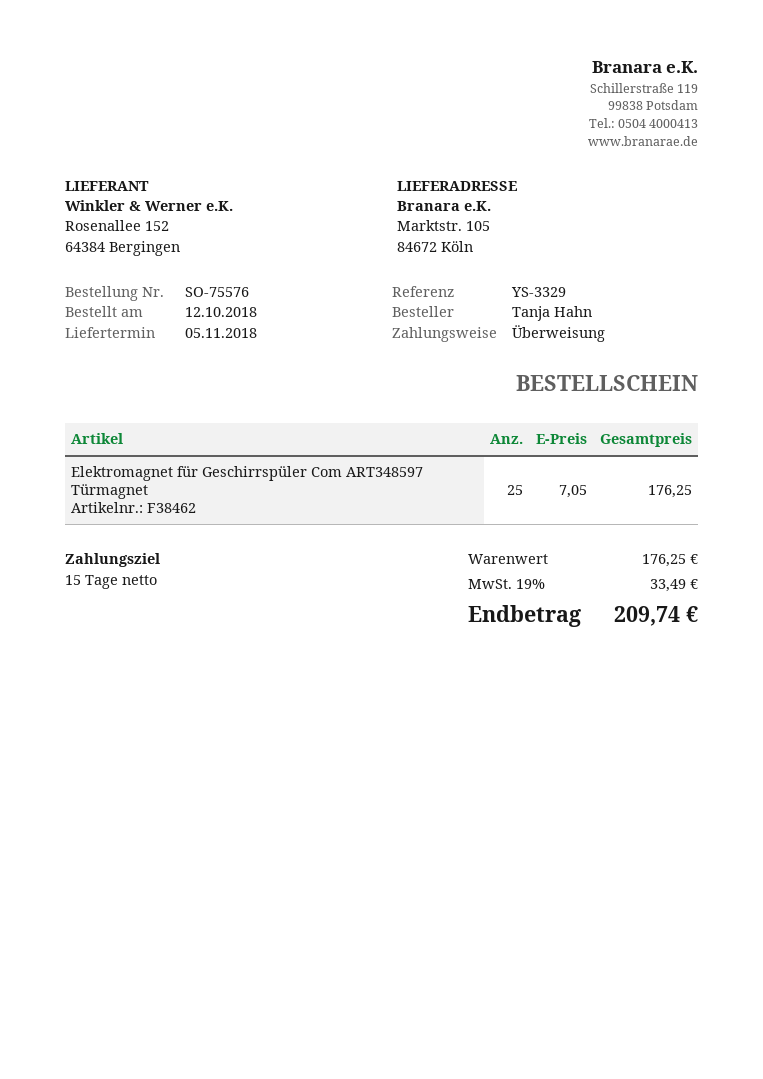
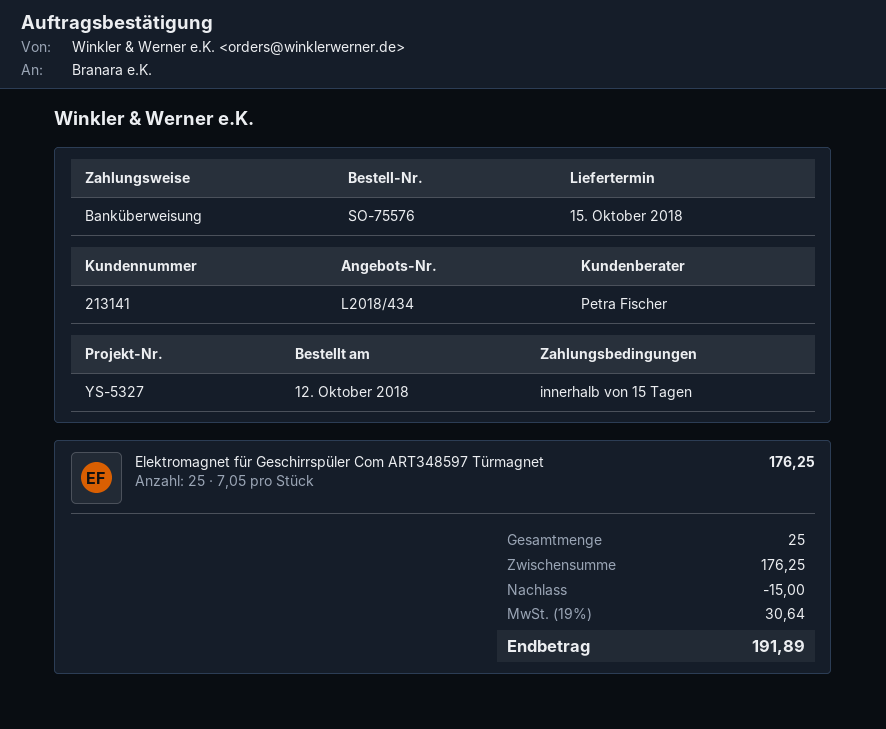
delivery date: 2018-11-05 -> 2018-10-15
reference: YS-3329 -> YS-5327
discount: none -> 15.00
tax: 19% = 33.49 -> 19% = 30.64
total: 209.74 -> 191.89

